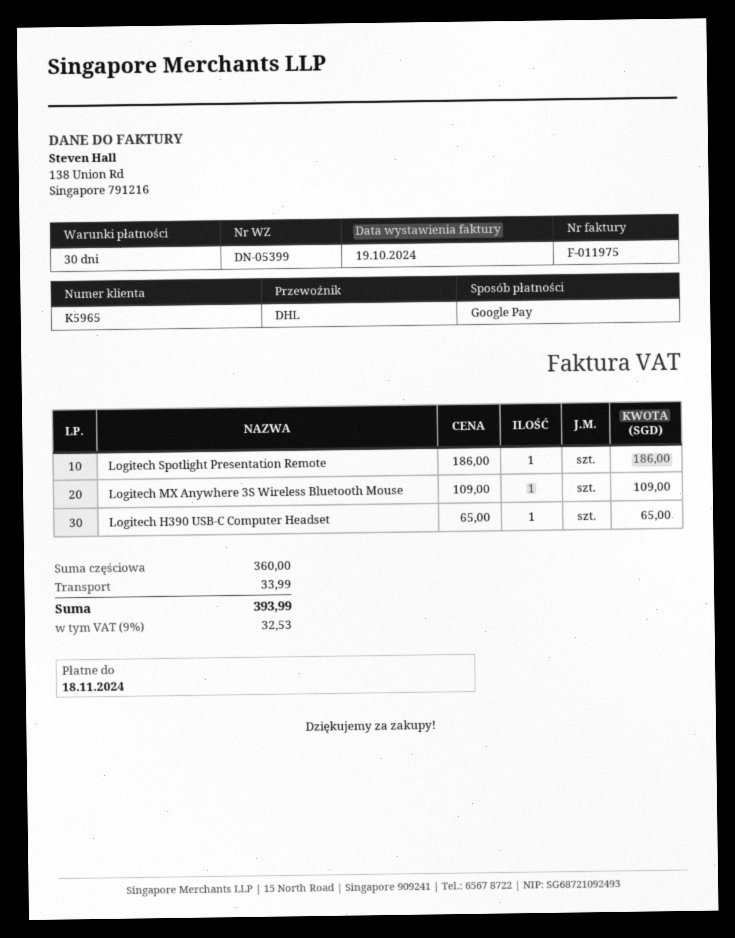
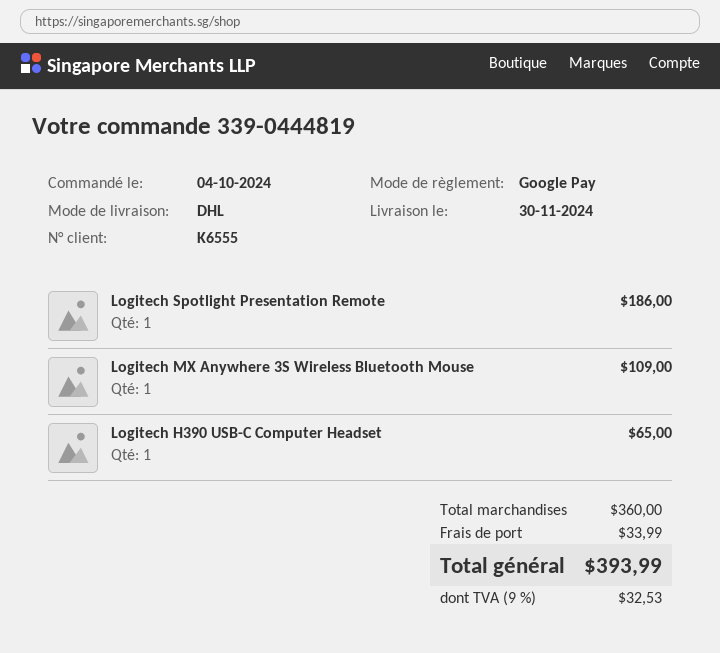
customer number: K5965 -> K6555

